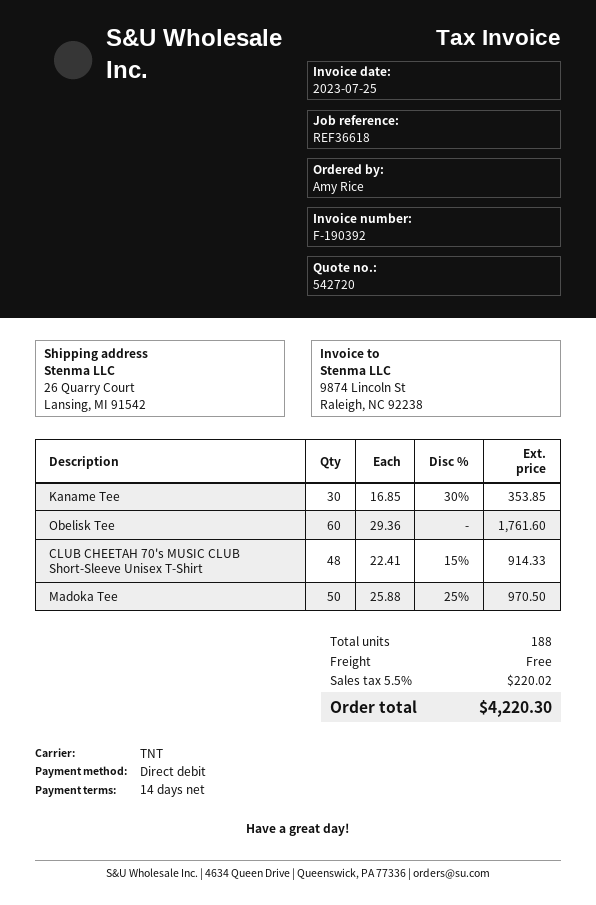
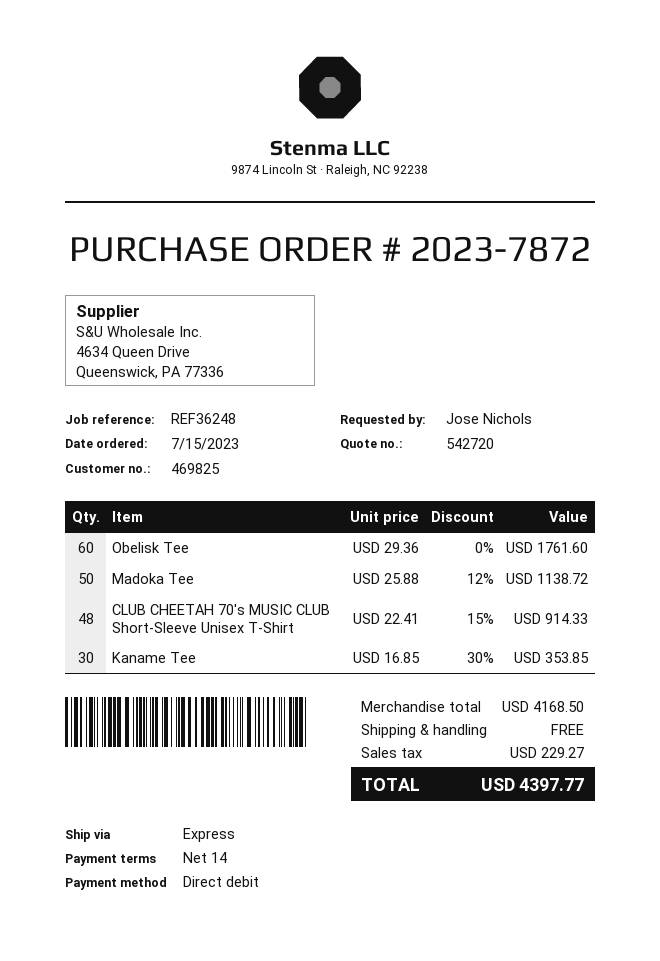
reference: REF36618 -> REF36248
ordered by: Amy Rice -> Jose Nichols
shipping method: TNT -> express
Madoka Tee: 50 x 25.88 - 25% = 970.50 -> 50 x 25.88 - 12% = 1138.72
tax: 220.02 -> 229.27
total: 4220.30 -> 4397.77

